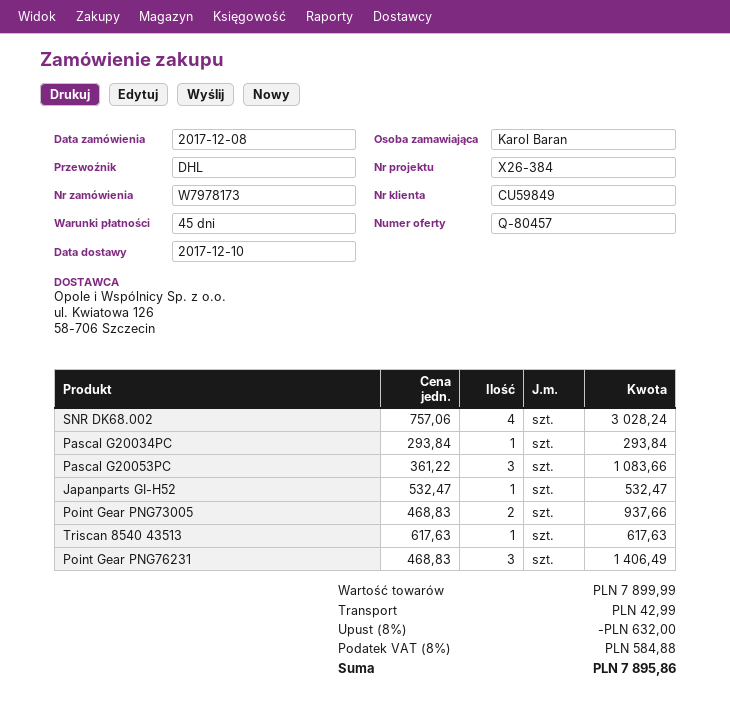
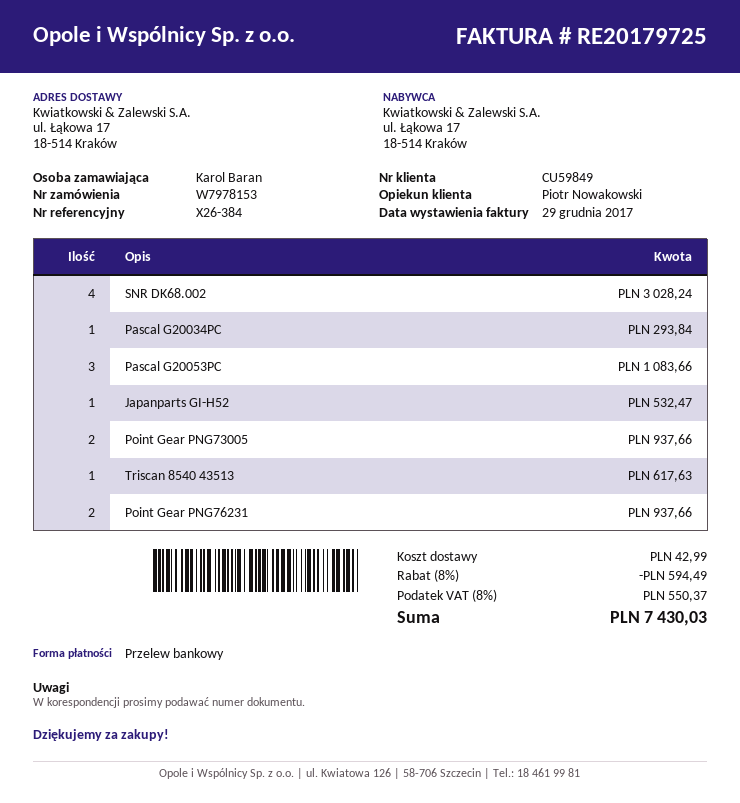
order number: W7978173 -> W7978153
Point Gear PNG76231: 3 for 1406.49 -> 2 for 937.66
discount: 8% = 632.00 -> 8% = 594.49
tax: 8% = 584.88 -> 8% = 550.37
total: 7895.86 -> 7430.03

